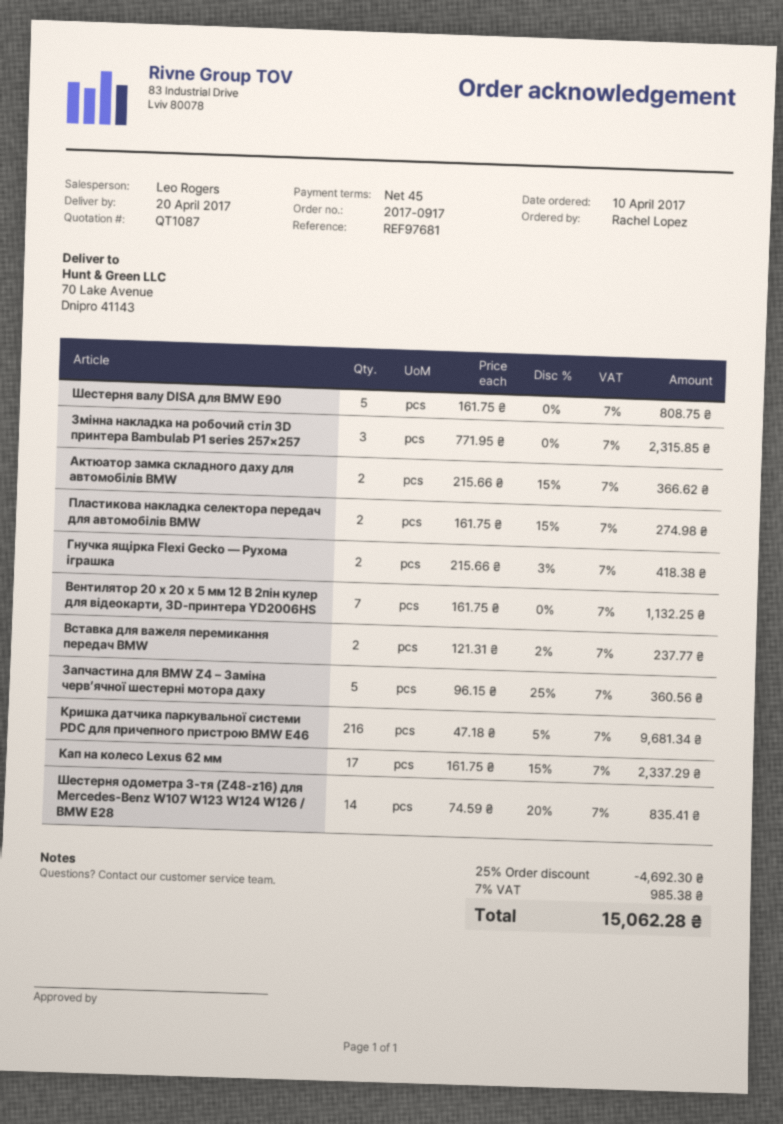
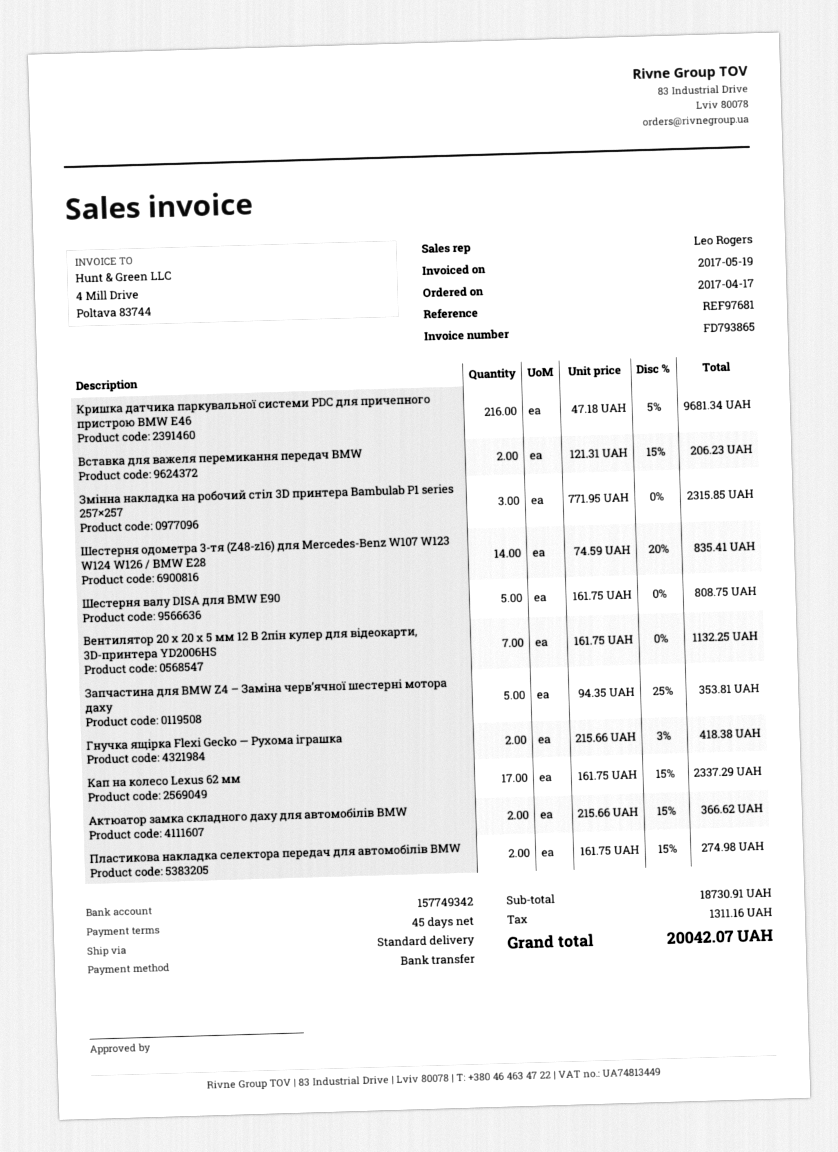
order date: 2017-04-10 -> 2017-04-17
Вставка для важеля перемикання передач BMW: 2 x 121.31 - 2% = 237.77 -> 2 x 121.31 - 15% = 206.23
Запчастина для BMW Z4 – Заміна черв’ячної шестерні мотора даху: 5 x 96.15 - 25% = 360.56 -> 5 x 94.35 - 25% = 353.81
discount: 25% = 4692.30 -> none
tax: 985.38 -> 1311.16
total: 15062.28 -> 20042.07

